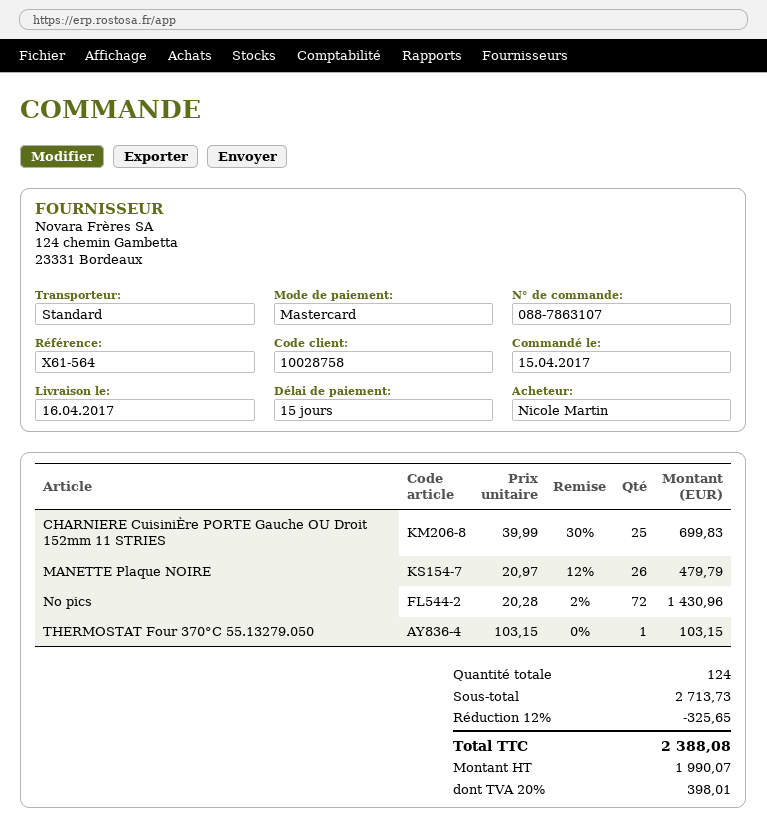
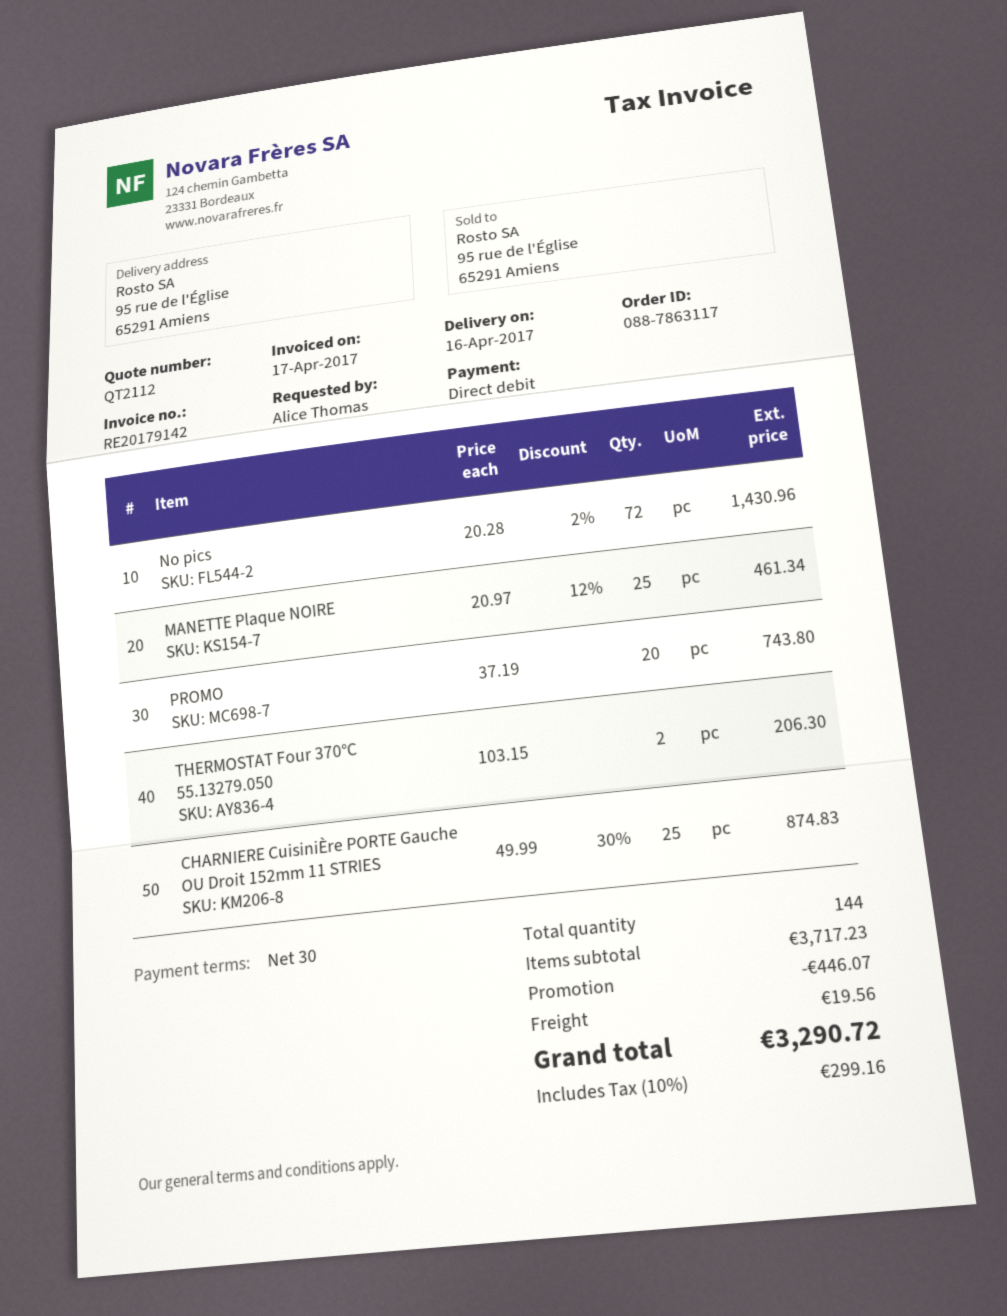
order number: 088-7863107 -> 088-7863117
payment terms: 15 days -> 30 days
ordered by: Nicole Martin -> Alice Thomas
payment method: Mastercard -> direct debit
CHARNIERE CuisiniÈre PORTE Gauche OU Droit 152mm 11 STRIES: 25 x 39.99 - 30% = 699.83 -> 25 x 49.99 - 30% = 874.83
MANETTE Plaque NOIRE: 26 x 20.97 - 12% = 479.79 -> 25 x 20.97 - 12% = 461.34
THERMOSTAT Four 370°C 55.13279.050: 1 x 103.15 = 103.15 -> 2 x 103.15 = 206.30
PROMO: none -> 20 x 37.19 = 743.80
total quantity: 124 -> 144
subtotal: 2713.73 -> 3717.23
discount: 325.65 -> 446.07
shipping: none -> 19.56
tax: 20% = 398.01 -> 10% = 299.16
total: 2388.08 -> 3290.72

